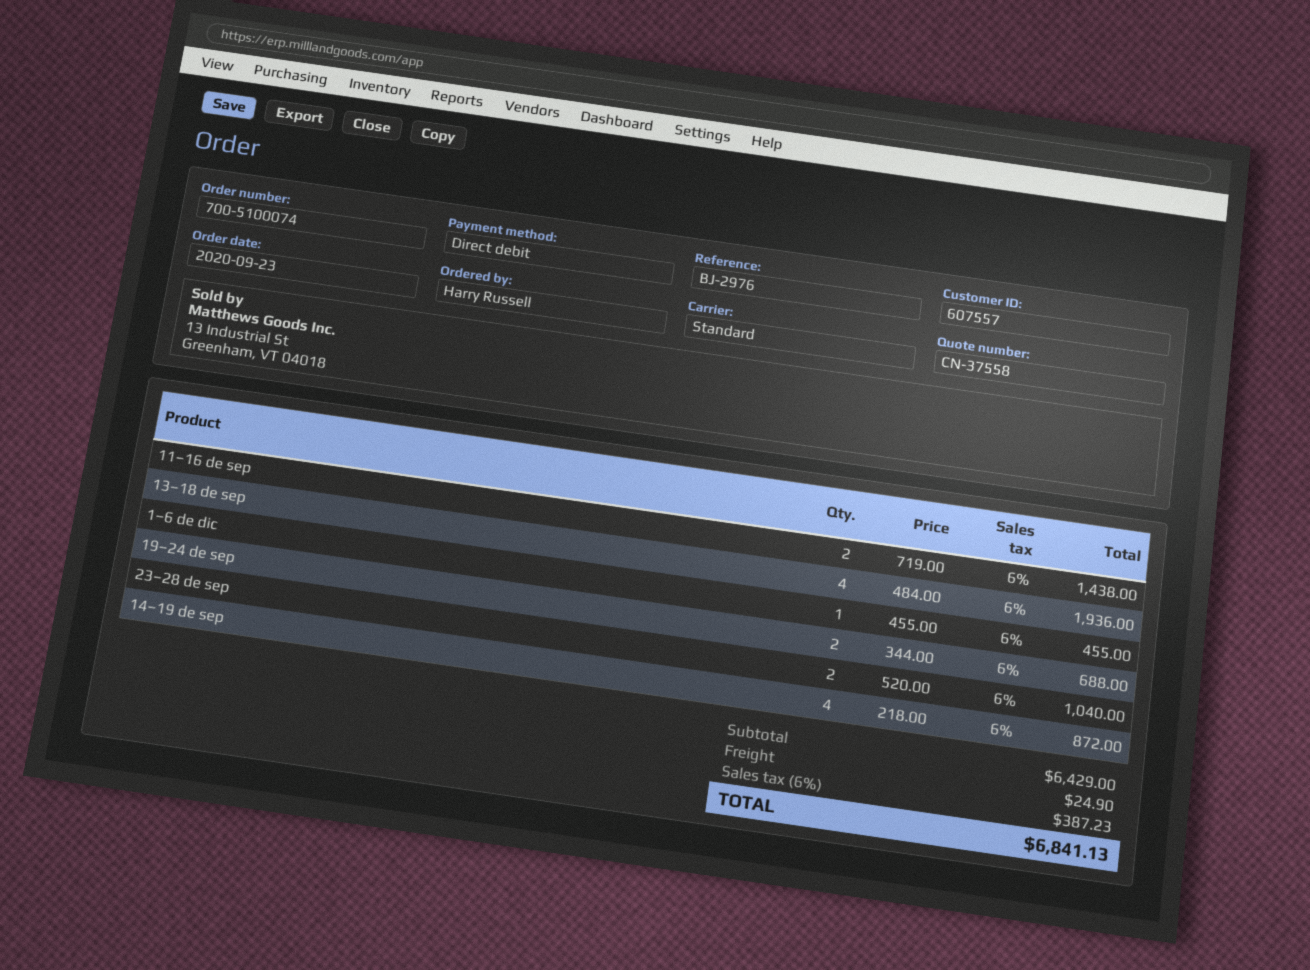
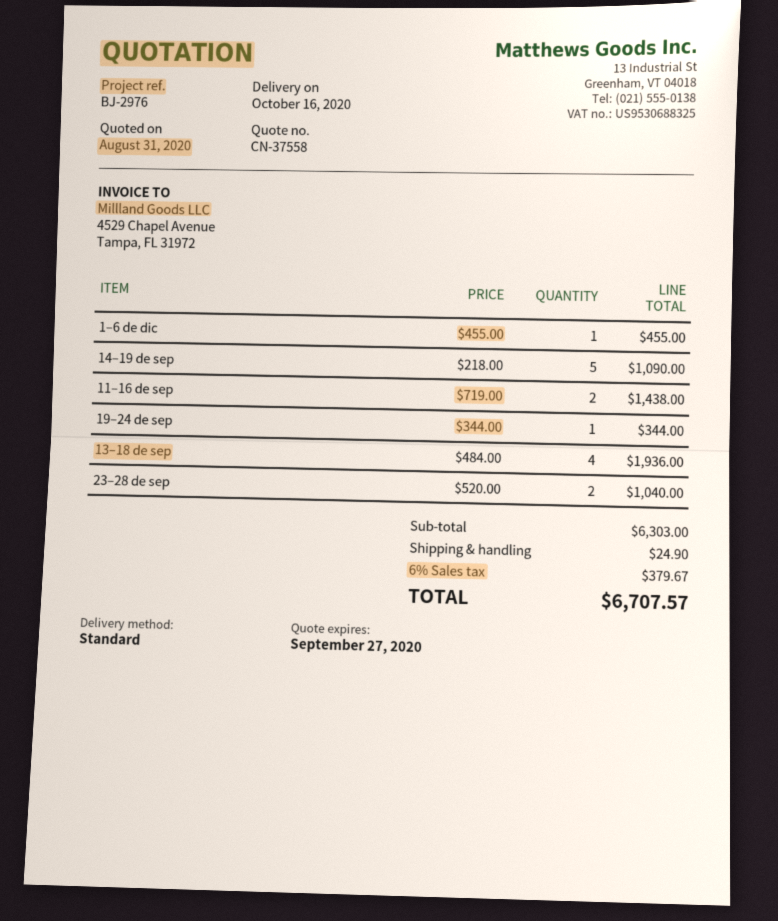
19–24 de sep: 2 x 344.00 = 688.00 -> 1 x 344.00 = 344.00
14–19 de sep: 4 x 218.00 = 872.00 -> 5 x 218.00 = 1090.00
subtotal: 6429.00 -> 6303.00
tax: 6% = 387.23 -> 6% = 379.67
total: 6841.13 -> 6707.57

